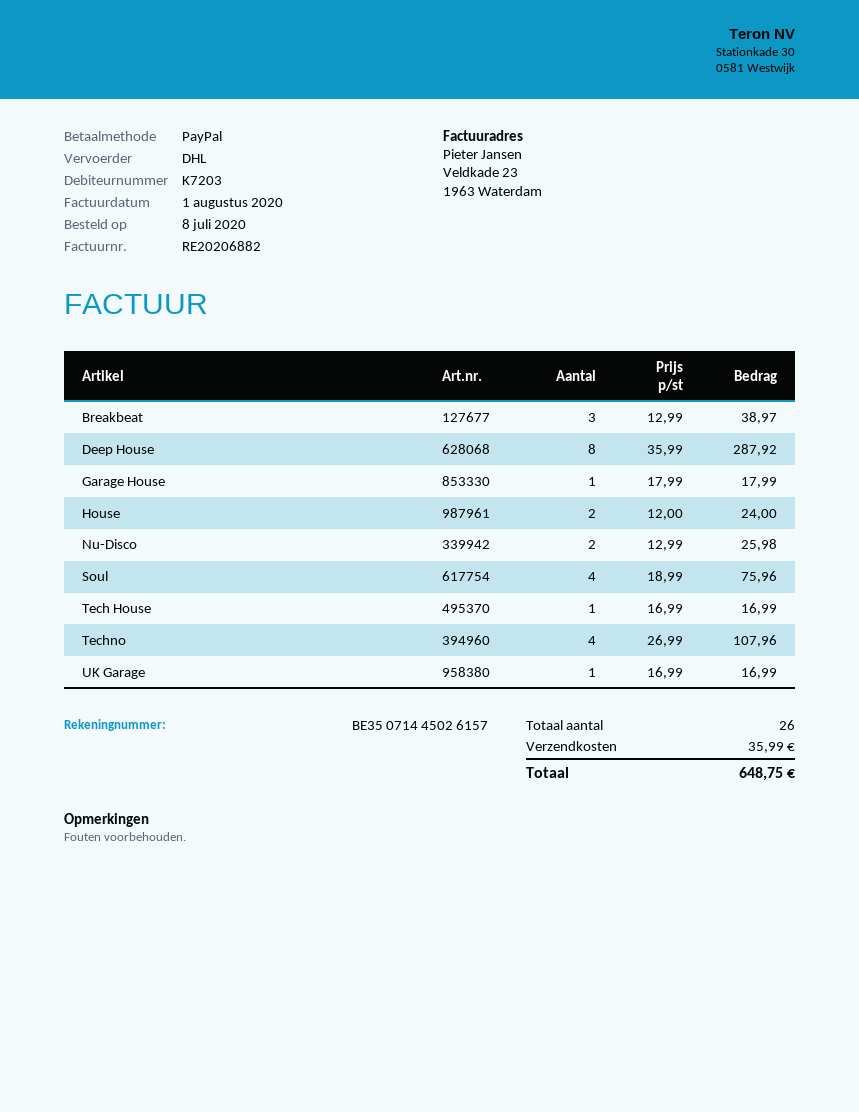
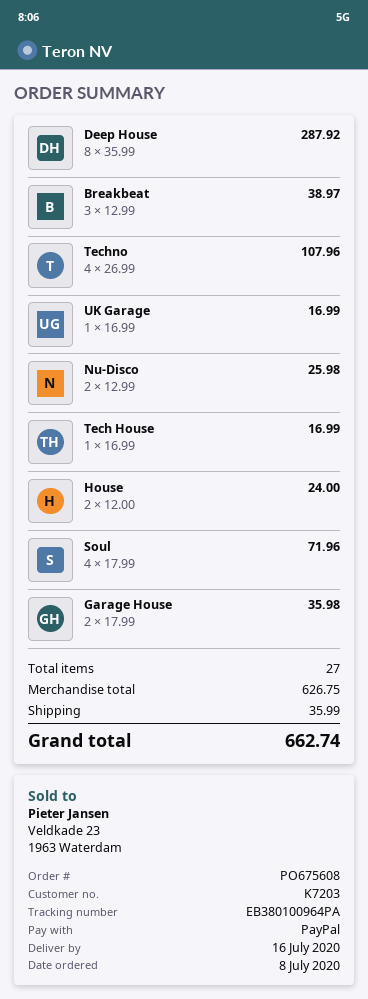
Garage House: 1 x 17.99 = 17.99 -> 2 x 17.99 = 35.98
Soul: 4 x 18.99 = 75.96 -> 4 x 17.99 = 71.96
total quantity: 26 -> 27
total: 648.75 -> 662.74

